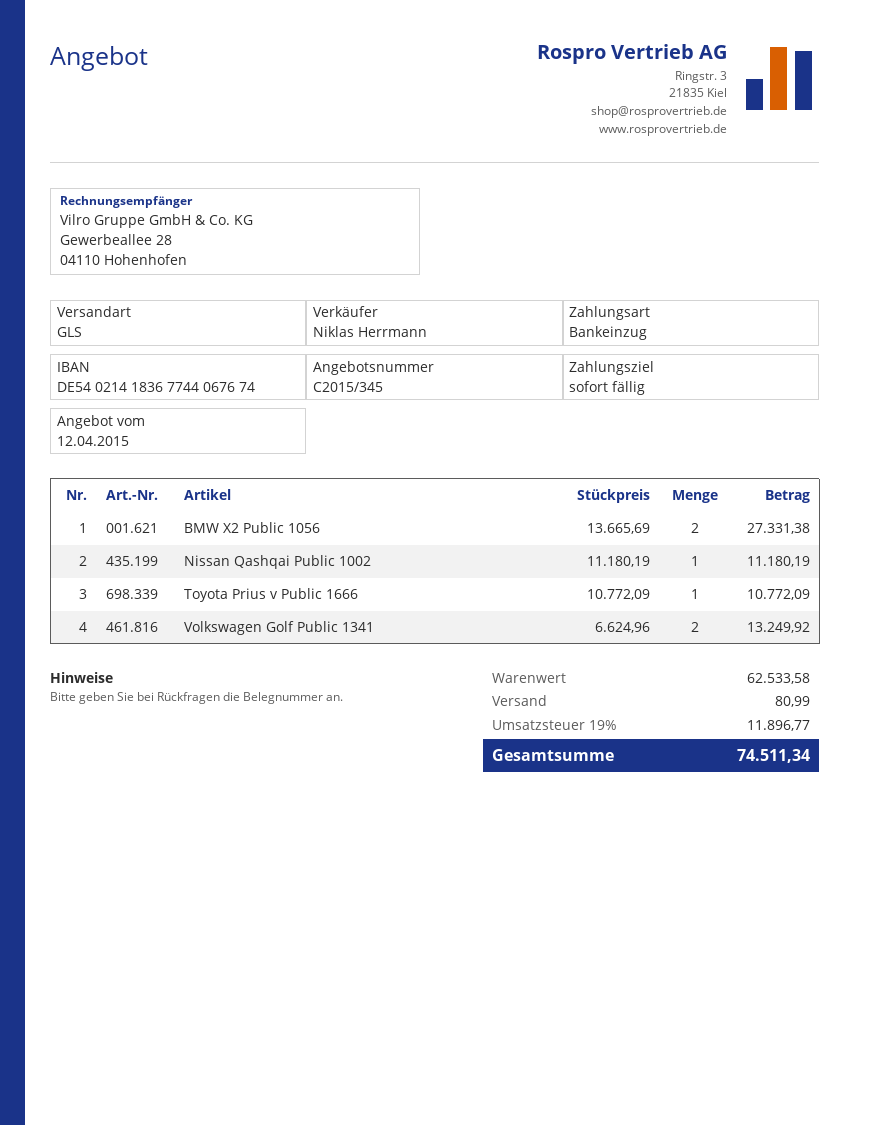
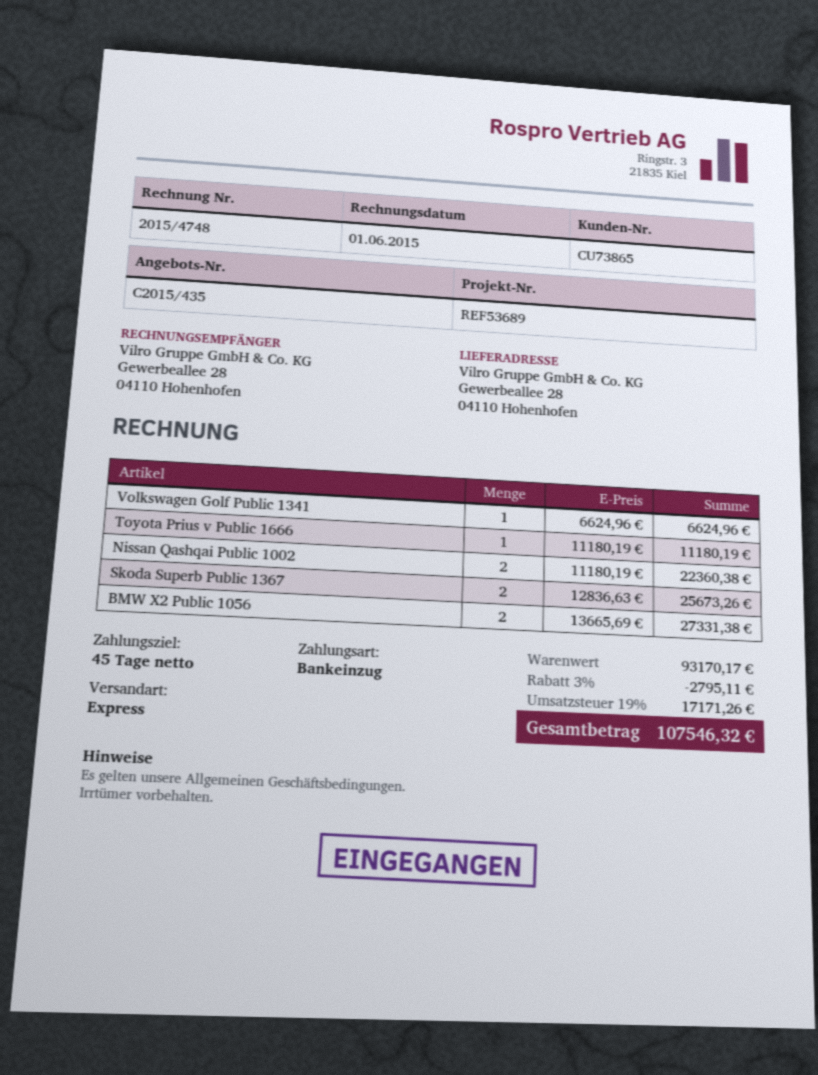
quote number: C2015/345 -> C2015/435
payment terms: on receipt -> 45 days
shipping method: GLS -> express
Nissan Qashqai Public 1002: 1 x 11180.19 = 11180.19 -> 2 x 11180.19 = 22360.38
Toyota Prius v Public 1666: 1 x 10772.09 = 10772.09 -> 1 x 11180.19 = 11180.19
Volkswagen Golf Public 1341: 2 x 6624.96 = 13249.92 -> 1 x 6624.96 = 6624.96
Skoda Superb Public 1367: none -> 2 x 12836.63 = 25673.26
subtotal: 62533.58 -> 93170.17
discount: none -> 3% = 2795.11
shipping: 80.99 -> none
tax: 19% = 11896.77 -> 19% = 17171.26
total: 74511.34 -> 107546.32

